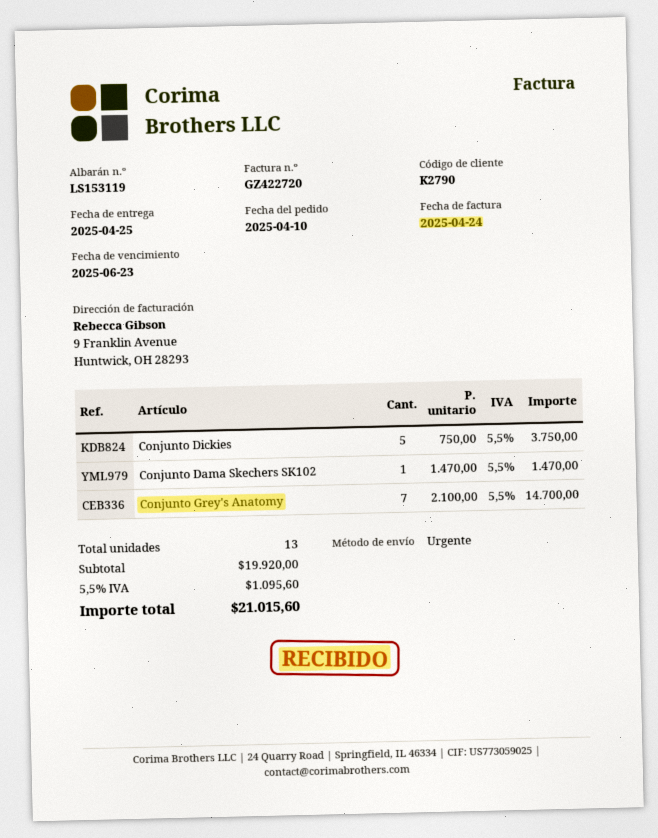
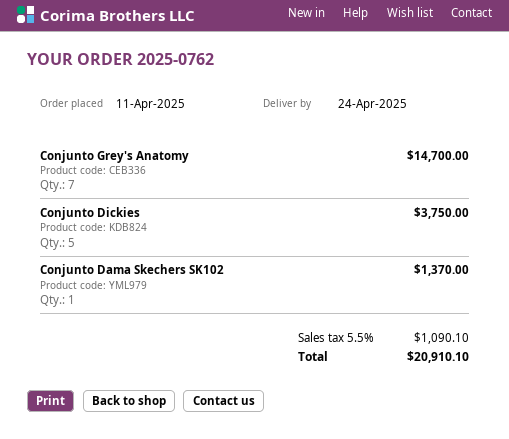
order date: 2025-04-10 -> 2025-04-11
delivery date: 2025-04-25 -> 2025-04-24
Conjunto Dama Skechers SK102: 1 for 1470.00 -> 1 for 1370.00
tax: 5.5% = 1095.60 -> 5.5% = 1090.10
total: 21015.60 -> 20910.10

